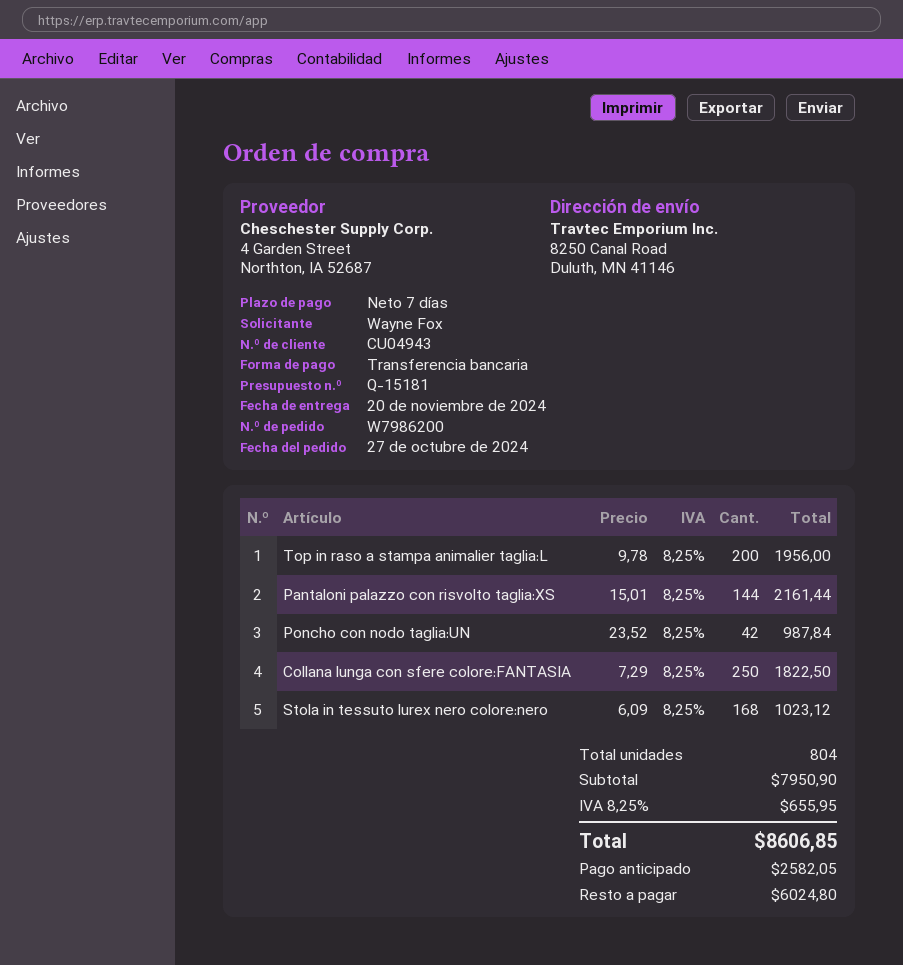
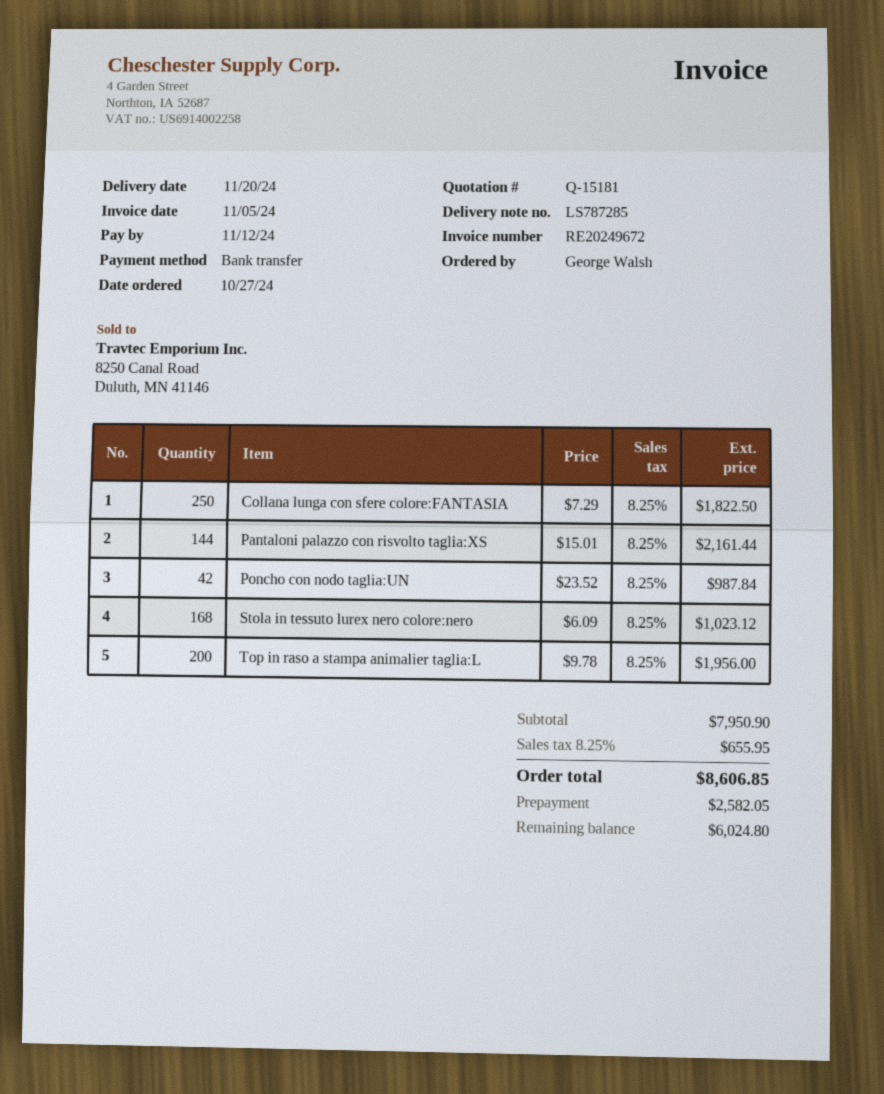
ordered by: Wayne Fox -> George Walsh

